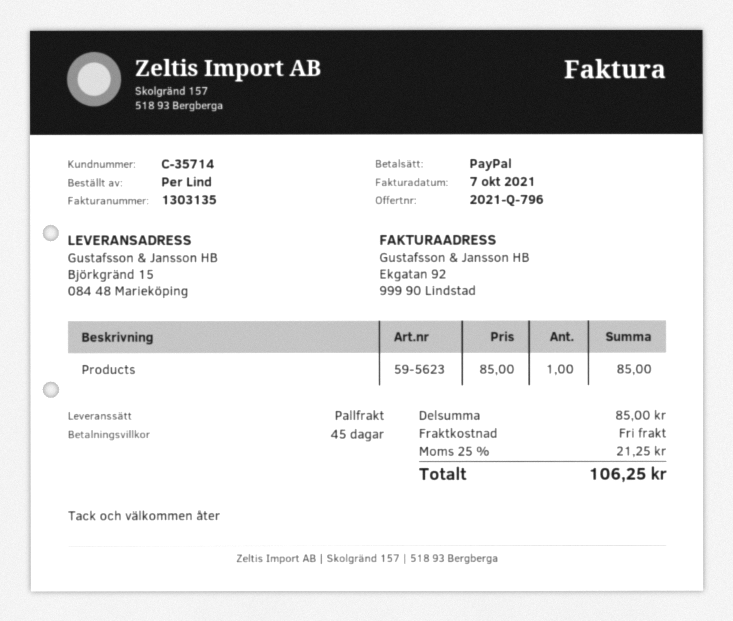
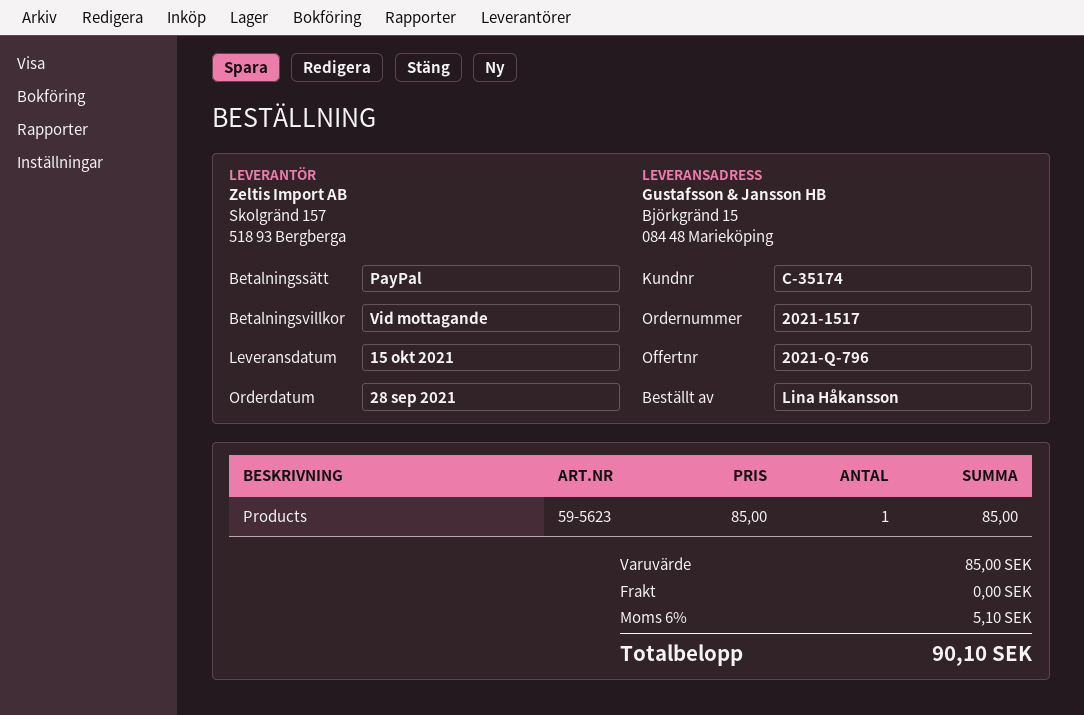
payment terms: 45 days -> on receipt
customer number: C-35714 -> C-35174
ordered by: Per Lind -> Lina Håkansson
tax: 25% = 21.25 -> 6% = 5.10
total: 106.25 -> 90.10

